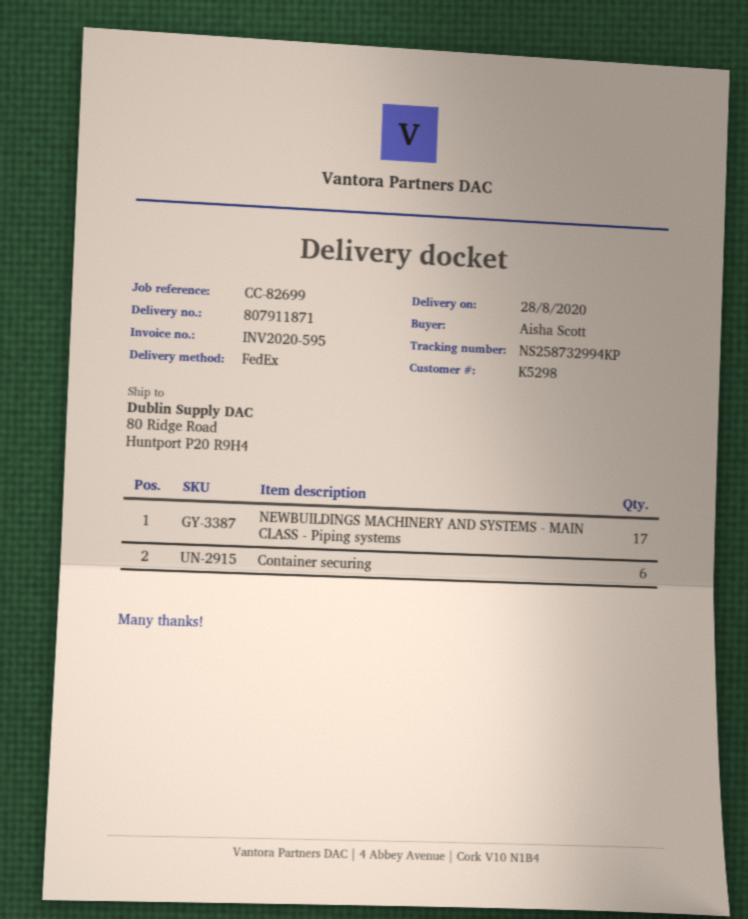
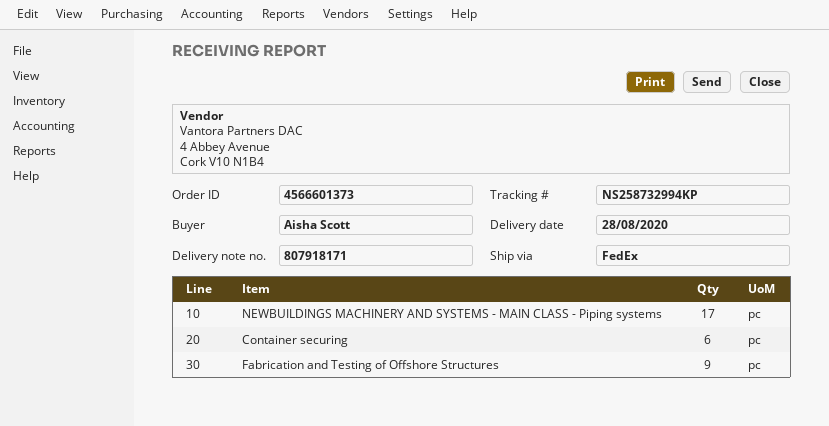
delivery note number: 807911871 -> 807918171
Fabrication and Testing of Offshore Structures: none -> 9

